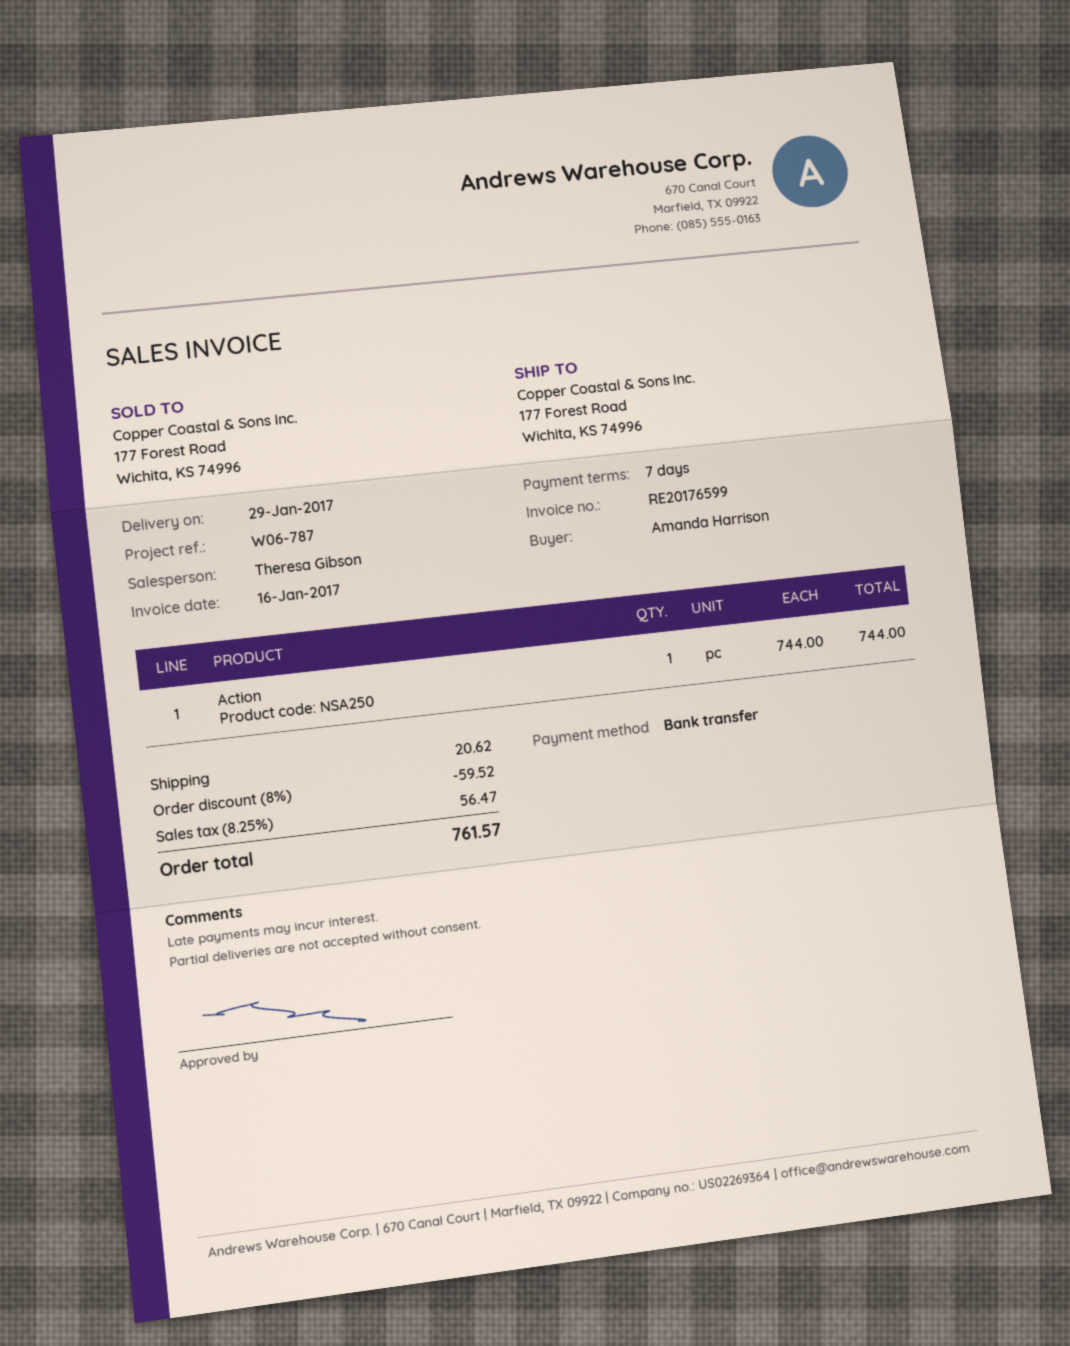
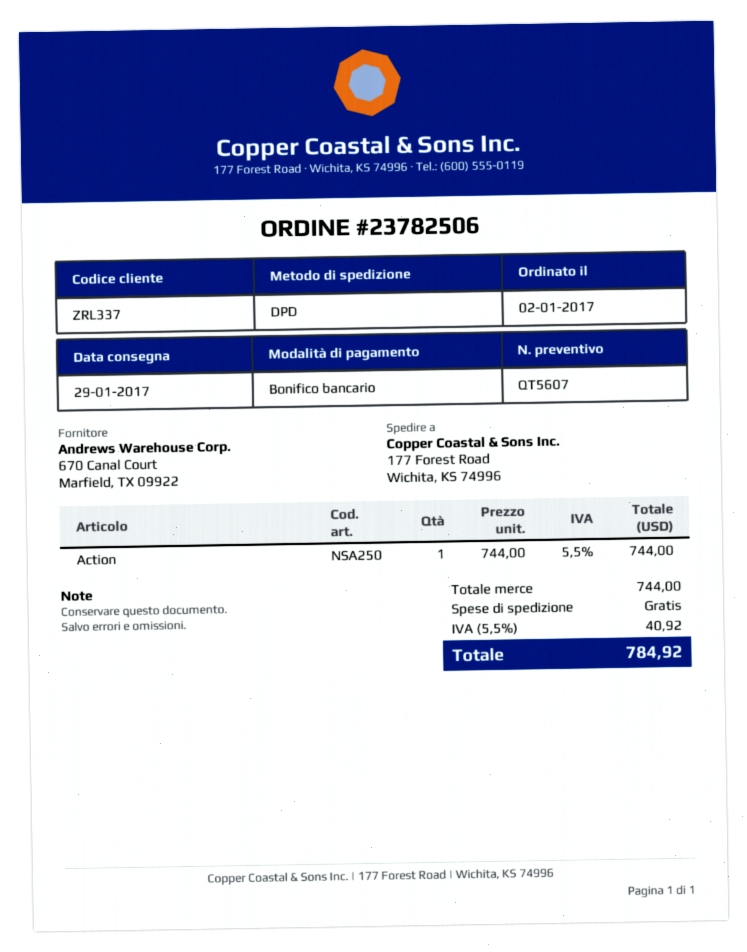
discount: 8% = 59.52 -> none
shipping: 20.62 -> 0.00
tax: 8.25% = 56.47 -> 5.5% = 40.92
total: 761.57 -> 784.92

